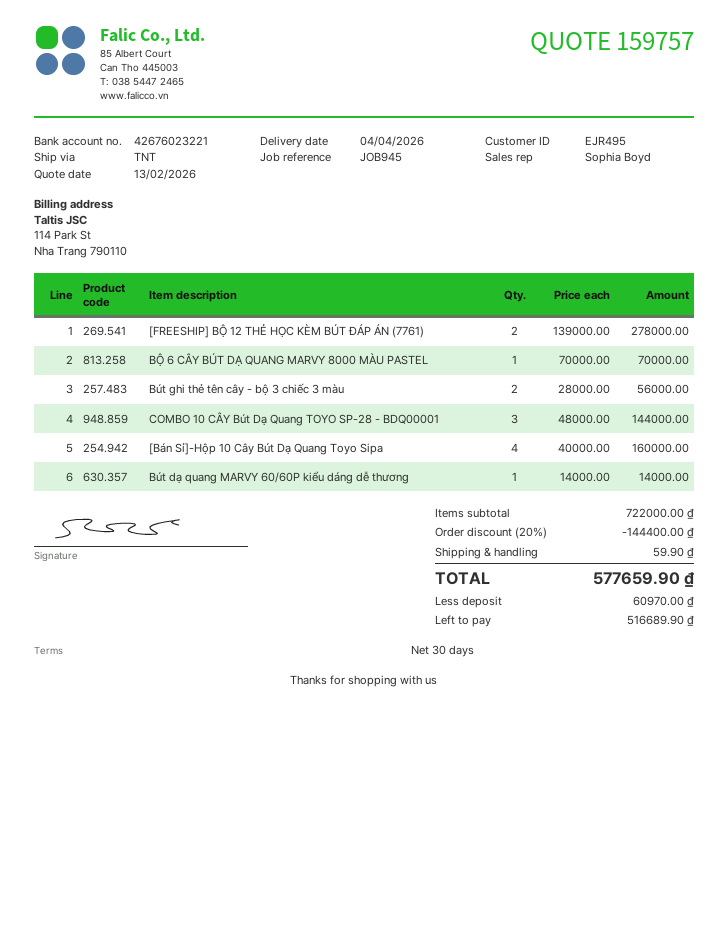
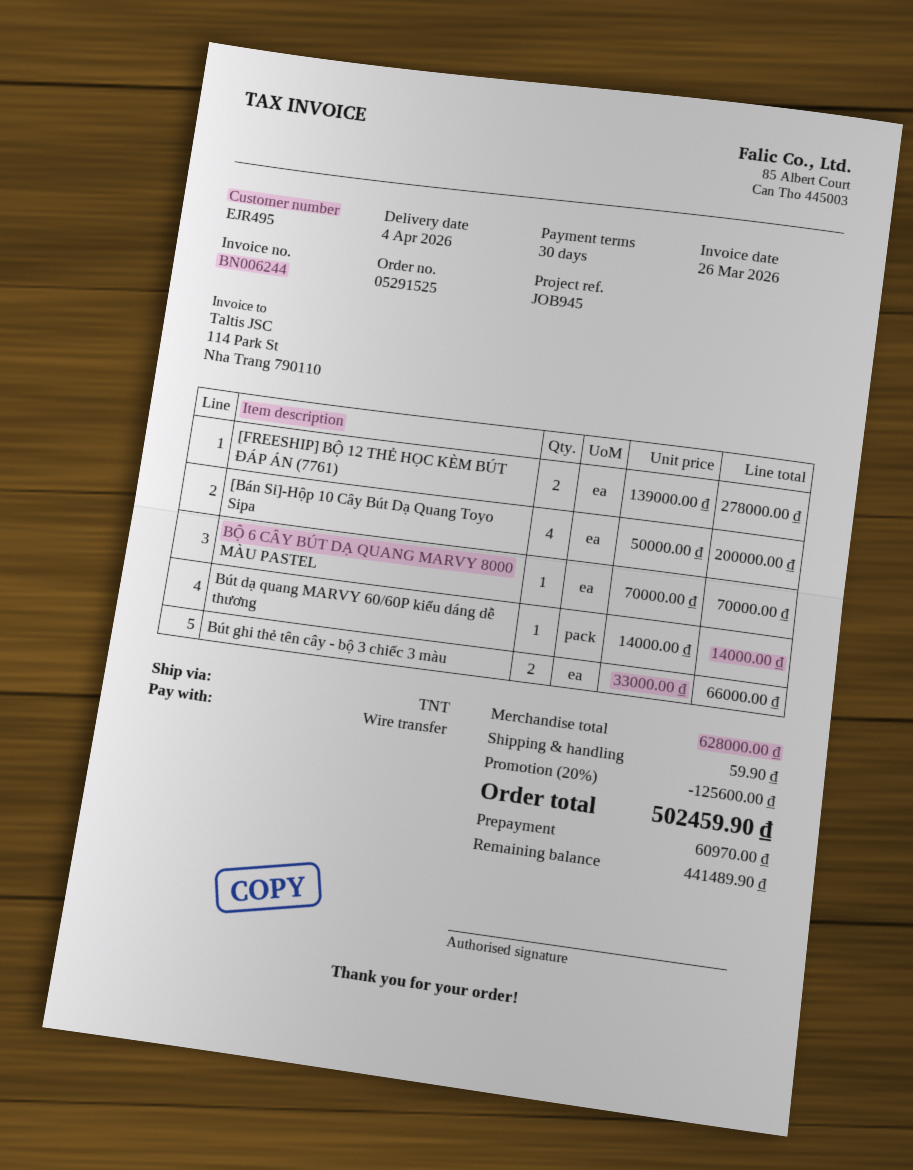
Bút ghi thẻ tên cây - bộ 3 chiếc 3 màu: 2 x 28000.00 = 56000.00 -> 2 x 33000.00 = 66000.00
COMBO 10 CÂY Bút Dạ Quang TOYO SP-28 - BDQ00001: 3 x 48000.00 = 144000.00 -> none
[Bán Sỉ]-Hộp 10 Cây Bút Dạ Quang Toyo Sipa: 4 x 40000.00 = 160000.00 -> 4 x 50000.00 = 200000.00
subtotal: 722000.00 -> 628000.00
discount: 20% = 144400.00 -> 20% = 125600.00
total: 577659.90 -> 502459.90
balance: 516689.90 -> 441489.90

